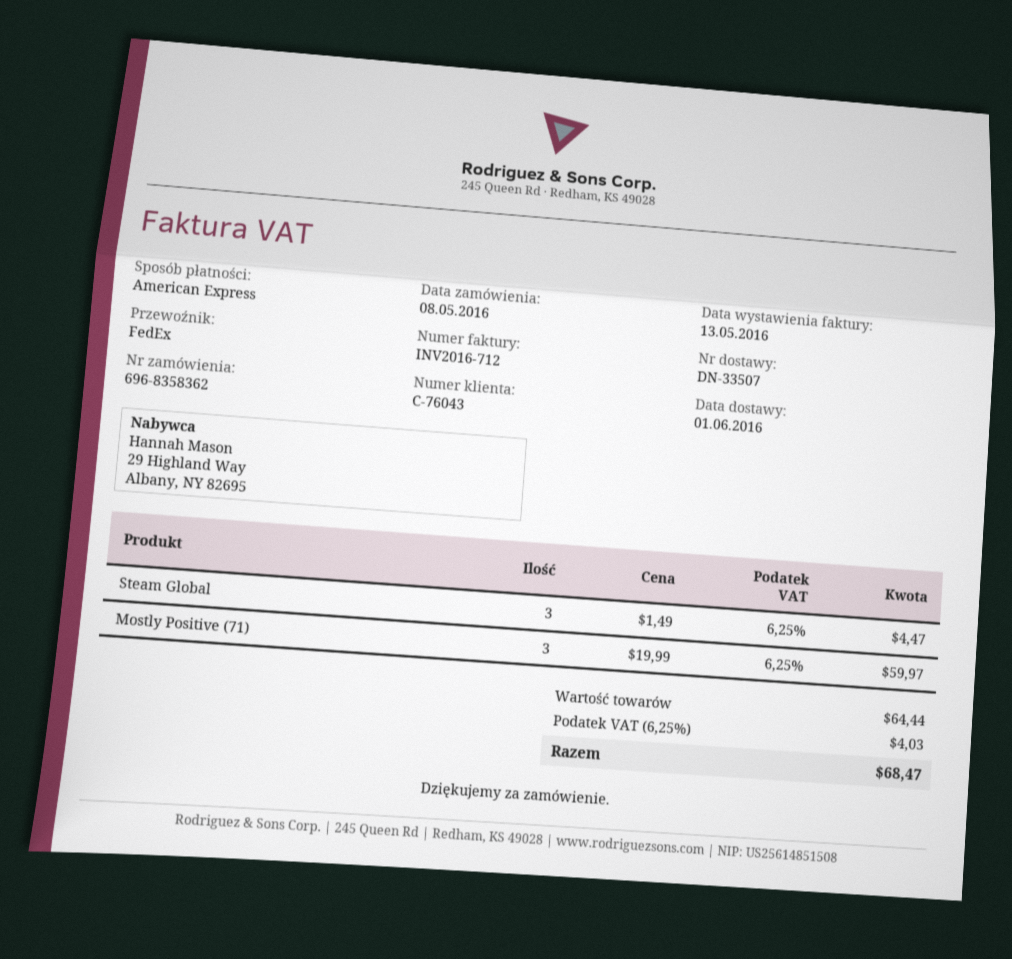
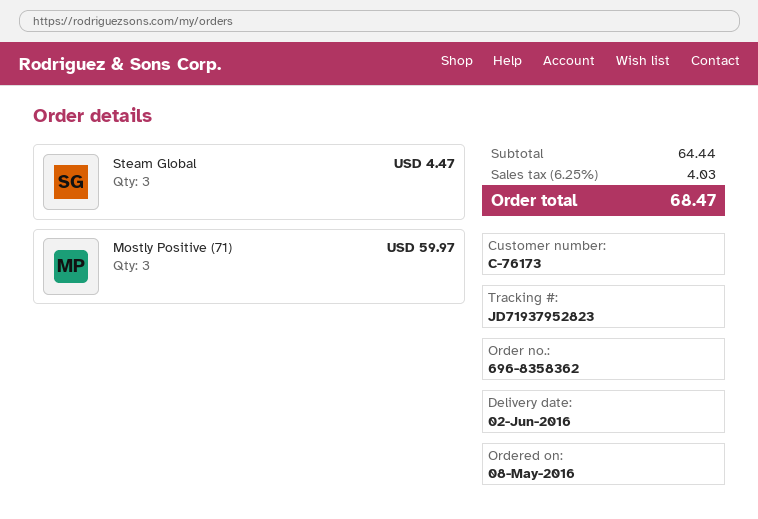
delivery date: 2016-06-01 -> 2016-06-02
customer number: C-76043 -> C-76173

